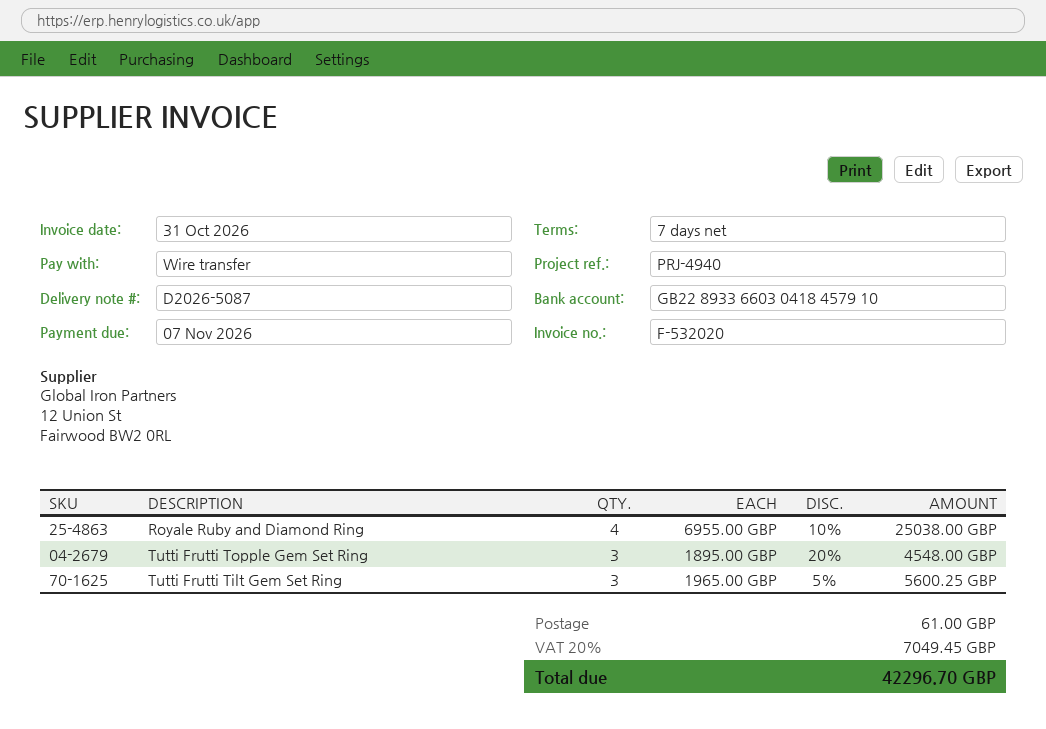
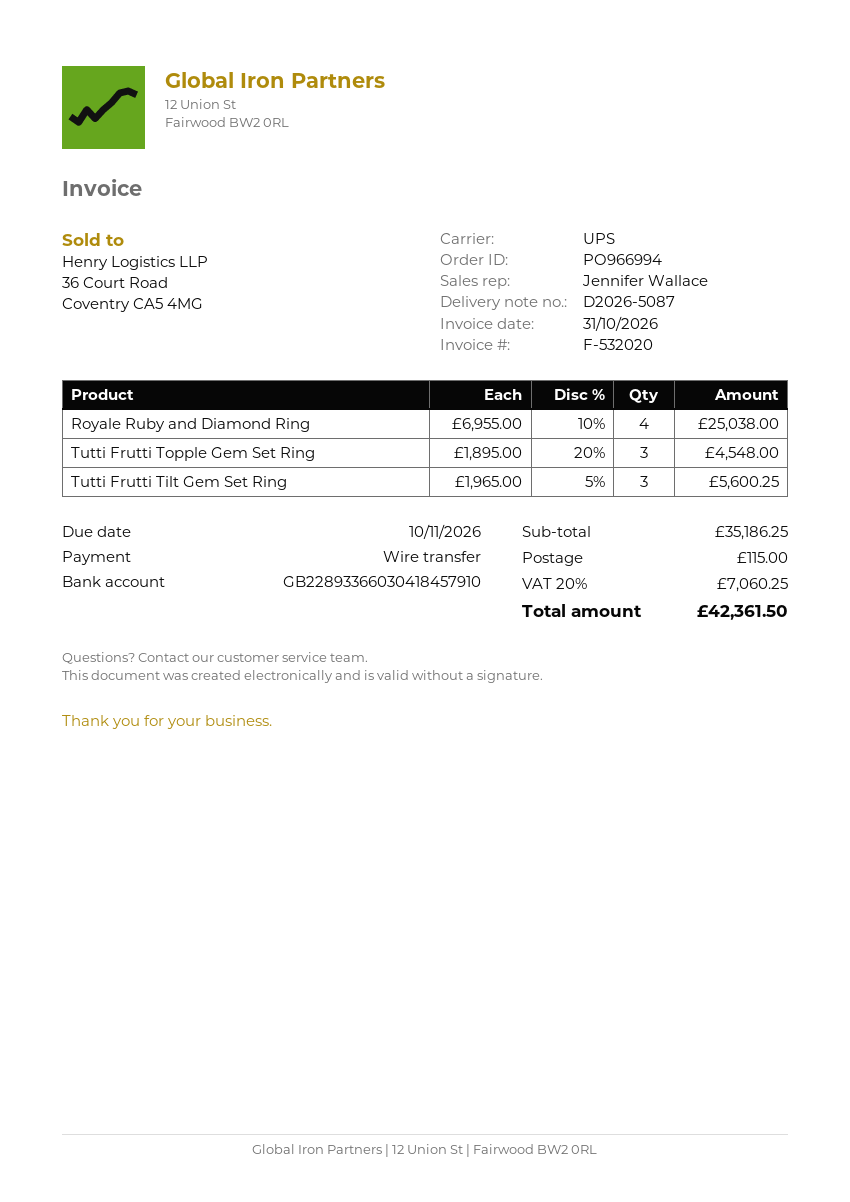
due date: 2026-11-07 -> 2026-11-10
shipping: 61.00 -> 115.00
tax: 20% = 7049.45 -> 20% = 7060.25
total: 42296.70 -> 42361.50

